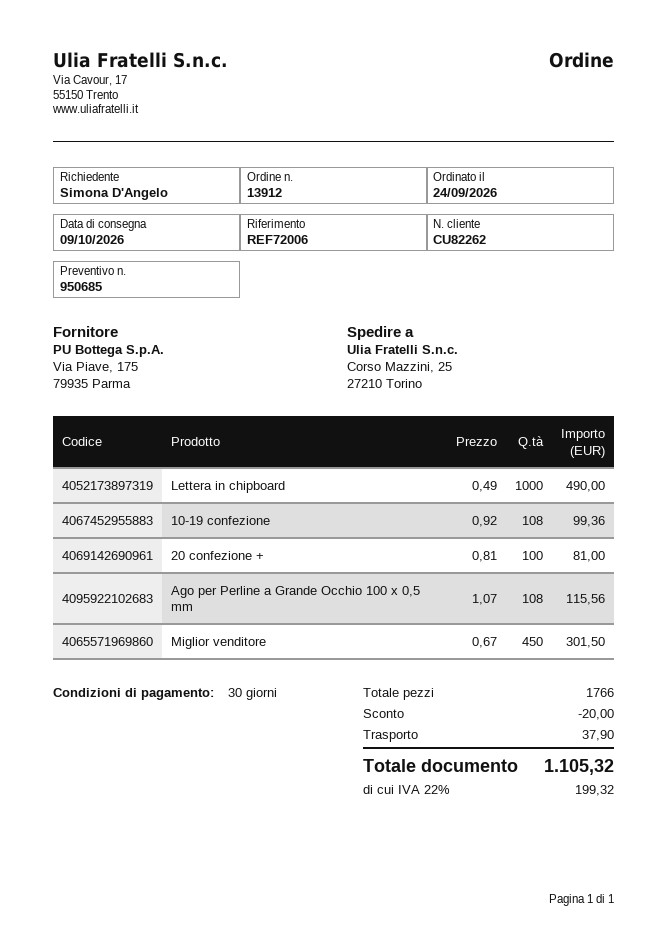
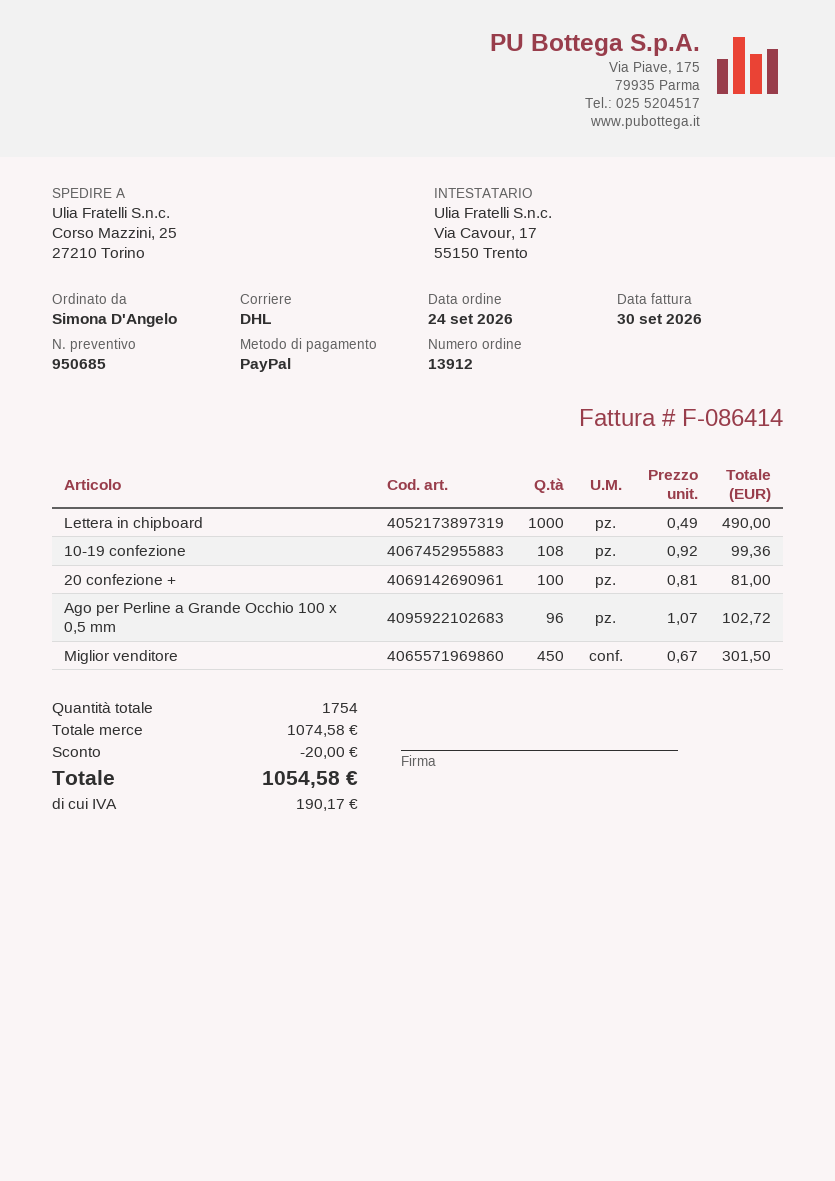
Ago per Perline a Grande Occhio 100 x 0,5 mm: 108 x 1.07 = 115.56 -> 96 x 1.07 = 102.72
total quantity: 1766 -> 1754
shipping: 37.90 -> none
tax: 199.32 -> 190.17
total: 1105.32 -> 1054.58

